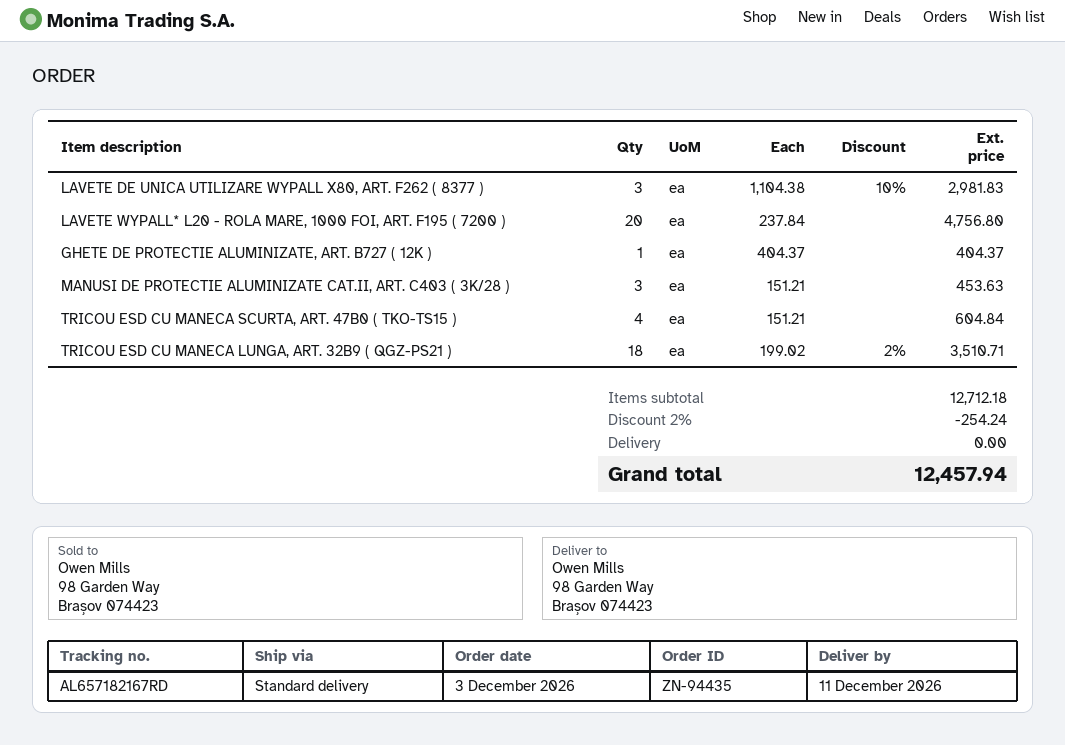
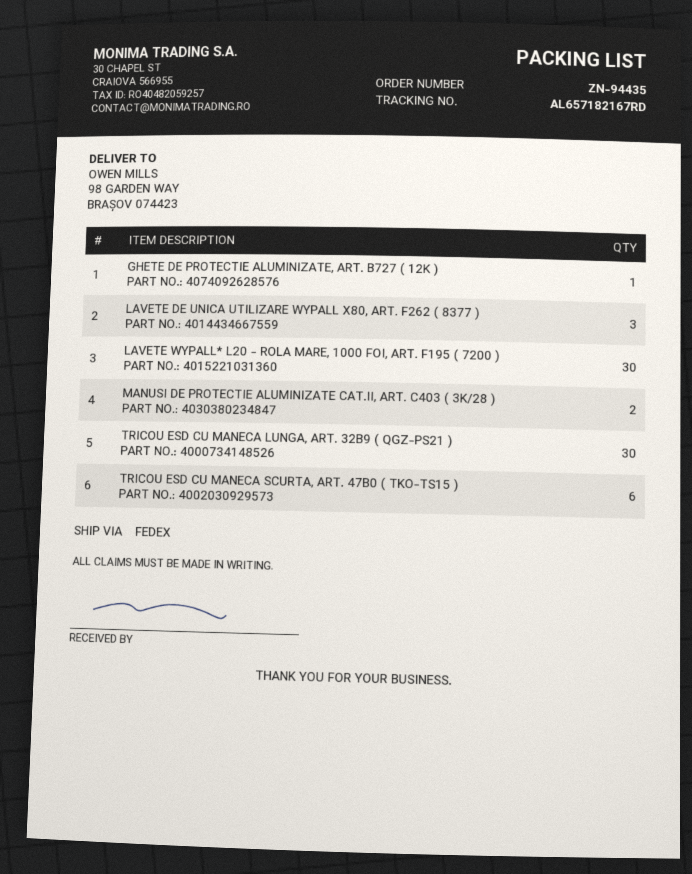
shipping method: standard -> FedEx
LAVETE WYPALL* L20 - ROLA MARE, 1000 FOI, ART. F195 ( 7200 ): 20 -> 30
MANUSI DE PROTECTIE ALUMINIZATE CAT.II, ART. C403 ( 3K/28 ): 3 -> 2
TRICOU ESD CU MANECA SCURTA, ART. 47B0 ( TKO-TS15 ): 4 -> 6
TRICOU ESD CU MANECA LUNGA, ART. 32B9 ( QGZ-PS21 ): 18 -> 30

